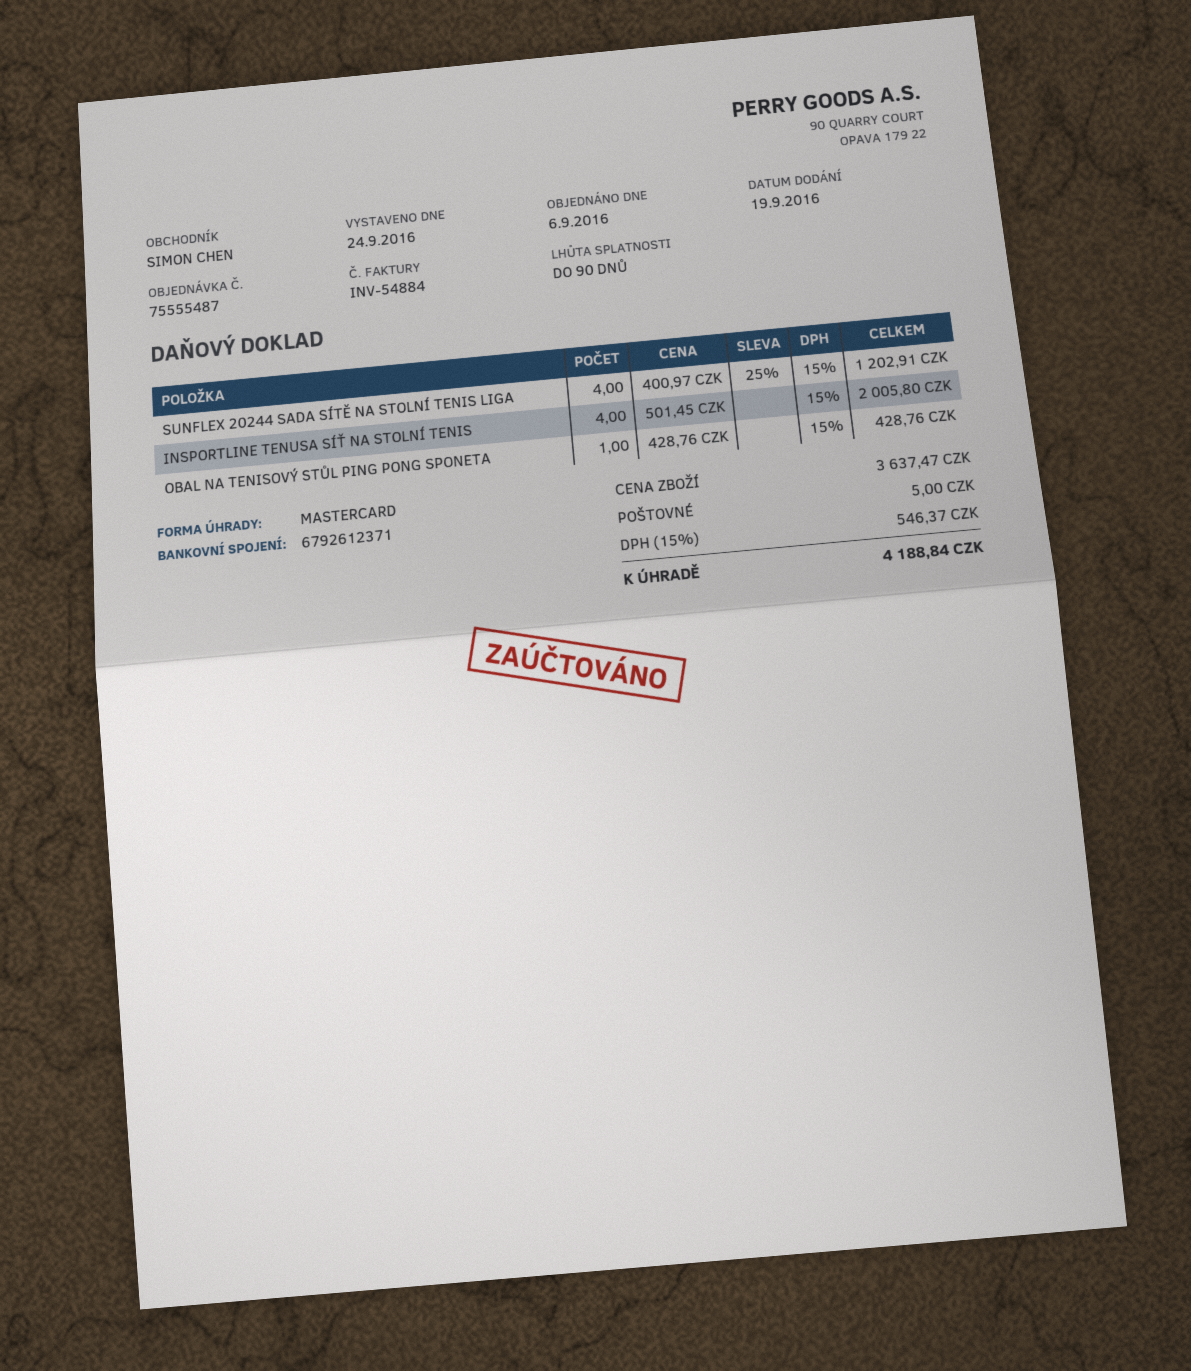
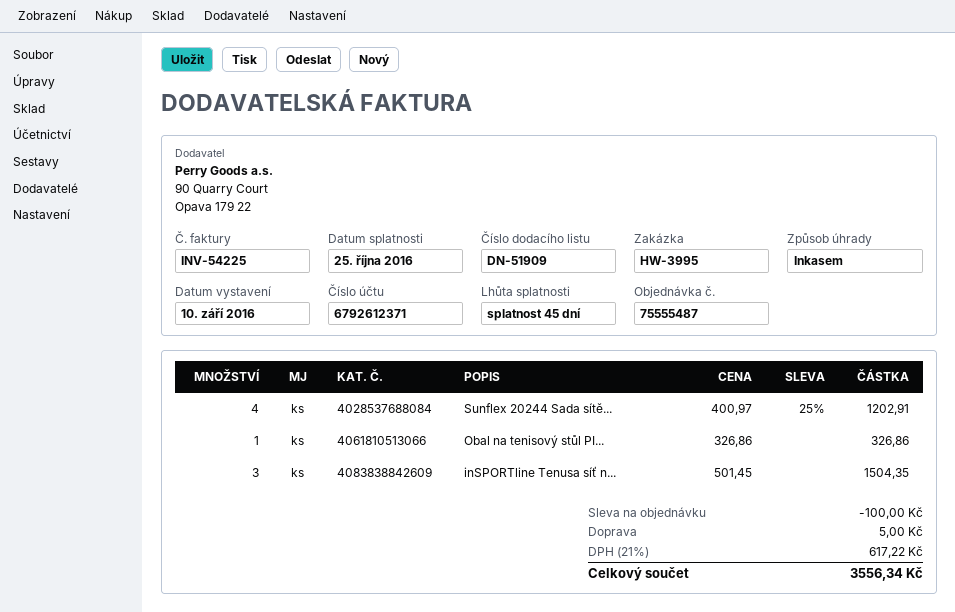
invoice number: INV-54884 -> INV-54225
invoice date: 2016-09-24 -> 2016-09-10
payment terms: 90 days -> 45 days
payment method: Mastercard -> direct debit
INSPORTLINE TENUSA SÍŤ NA STOLNÍ TENIS: 4 x 501.45 = 2005.80 -> 3 x 501.45 = 1504.35
OBAL NA TENISOVÝ STŮL PING PONG SPONETA: 1 x 428.76 = 428.76 -> 1 x 326.86 = 326.86
discount: none -> 100.00
tax: 15% = 546.37 -> 21% = 617.22
total: 4188.84 -> 3556.34

